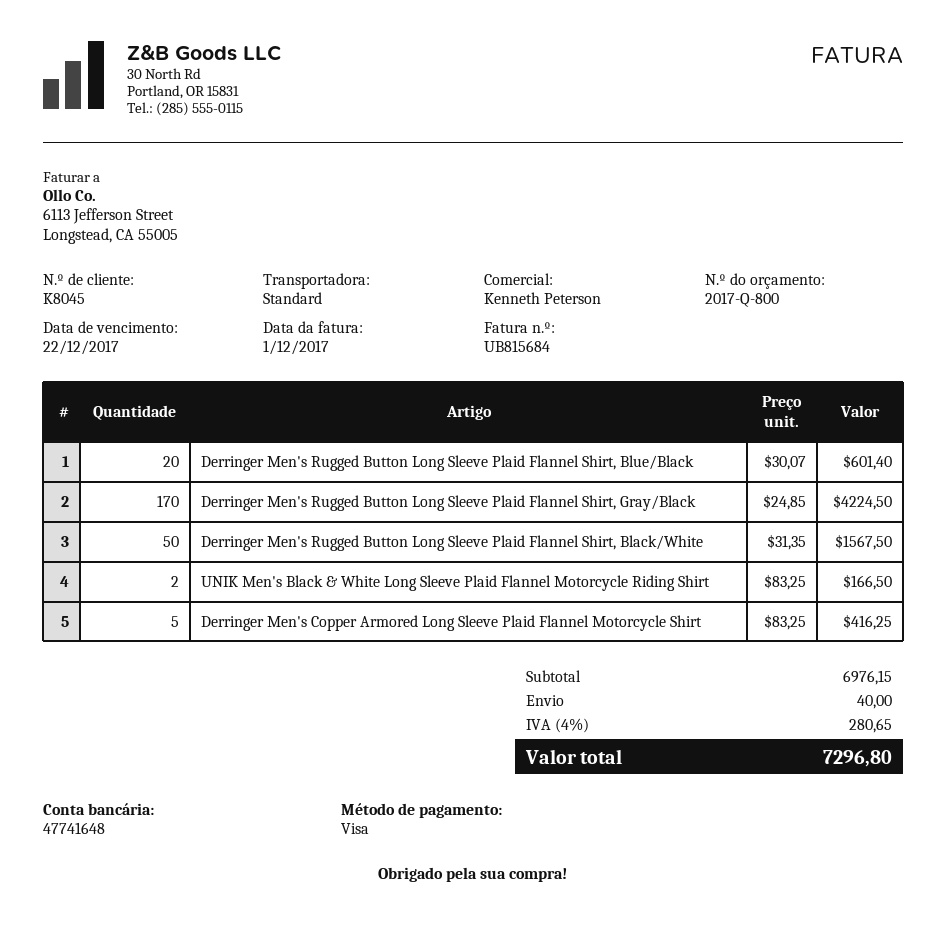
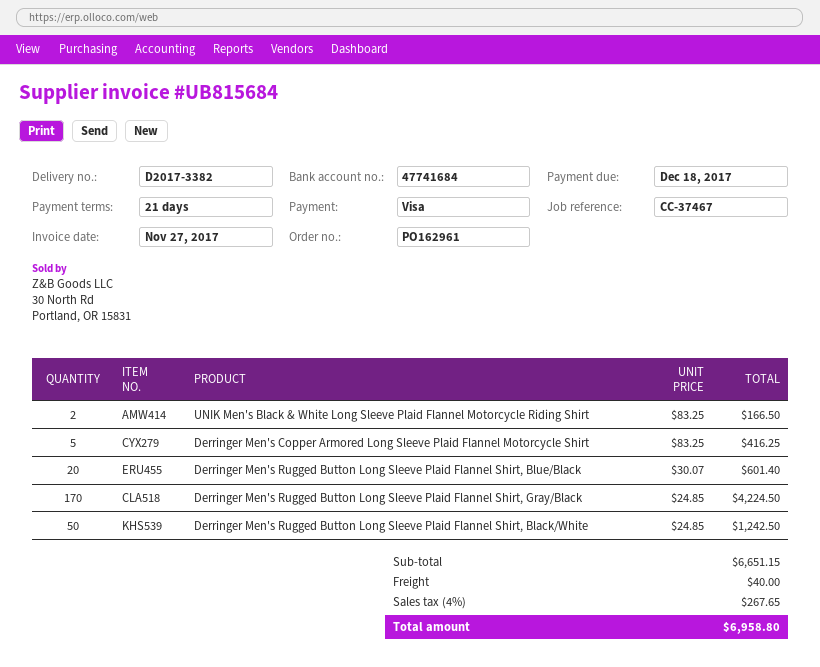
invoice date: 2017-12-01 -> 2017-11-27
due date: 2017-12-22 -> 2017-12-18
bank account: 47741648 -> 47741684
Derringer Men's Rugged Button Long Sleeve Plaid Flannel Shirt, Black/White: 50 x 31.35 = 1567.50 -> 50 x 24.85 = 1242.50
subtotal: 6976.15 -> 6651.15
tax: 4% = 280.65 -> 4% = 267.65
total: 7296.80 -> 6958.80

